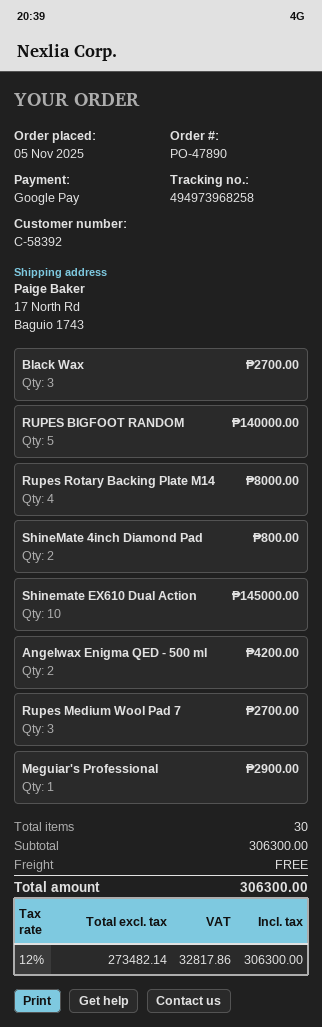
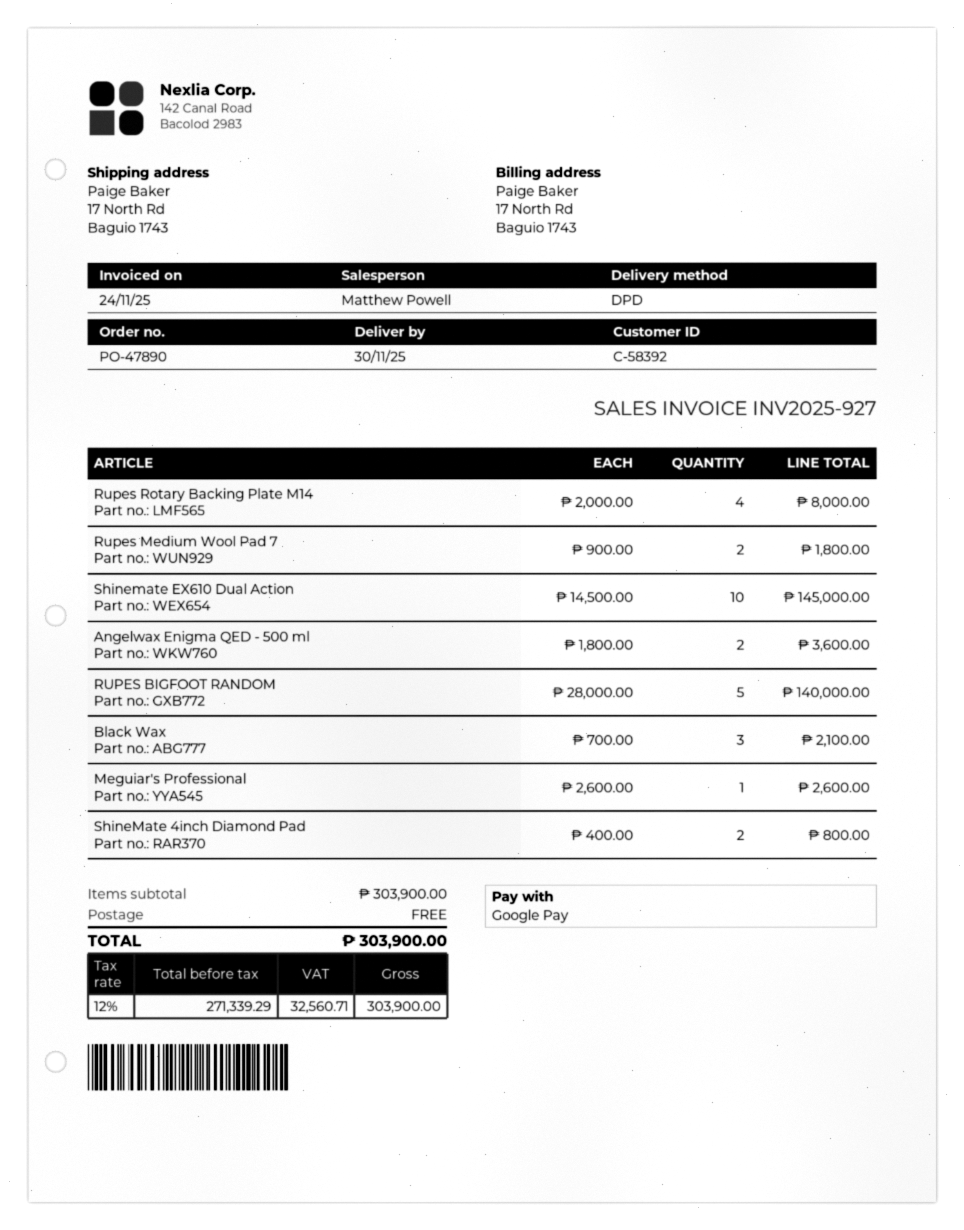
Black Wax: 3 for 2700.00 -> 3 for 2100.00
Angelwax Enigma QED - 500 ml: 2 for 4200.00 -> 2 for 3600.00
Rupes Medium Wool Pad 7: 3 for 2700.00 -> 2 for 1800.00
Meguiar's Professional: 1 for 2900.00 -> 1 for 2600.00
subtotal: 306300.00 -> 303900.00
net: 273482.14 -> 271339.29
tax: 12% = 32817.86 -> 12% = 32560.71
total: 306300.00 -> 303900.00

